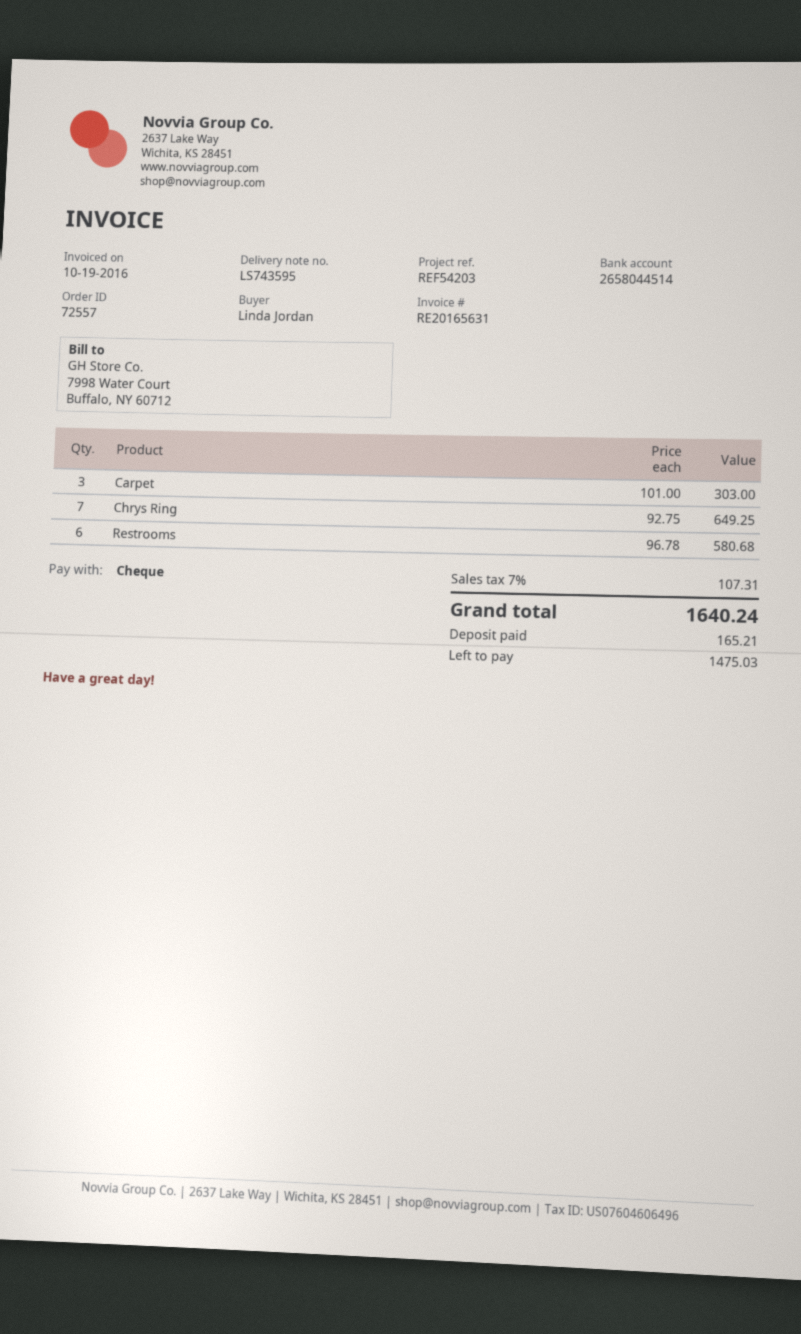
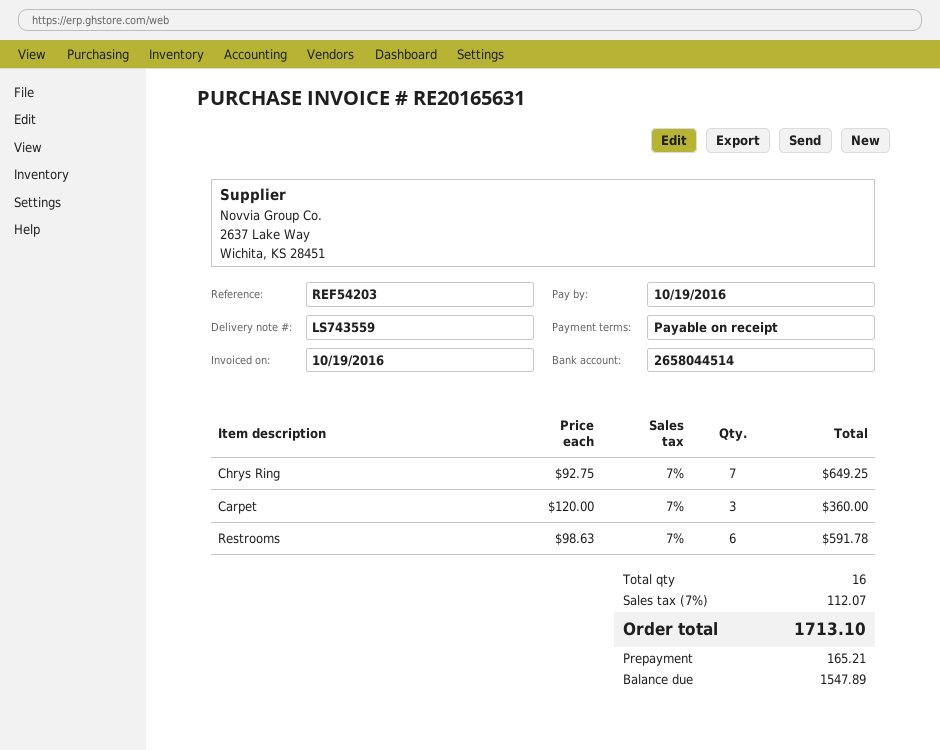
delivery note number: LS743595 -> LS743559
Carpet: 3 x 101.00 = 303.00 -> 3 x 120.00 = 360.00
Restrooms: 6 x 96.78 = 580.68 -> 6 x 98.63 = 591.78
tax: 7% = 107.31 -> 7% = 112.07
total: 1640.24 -> 1713.10
balance: 1475.03 -> 1547.89

